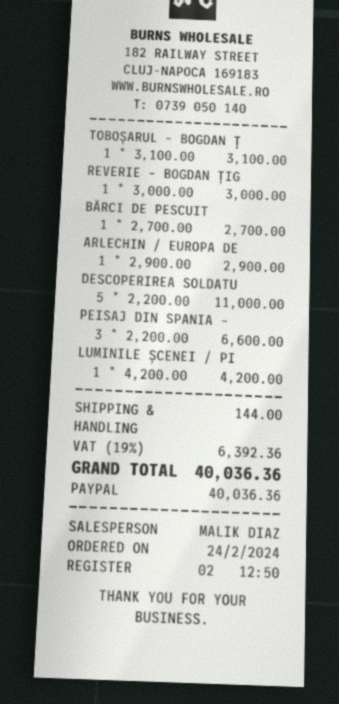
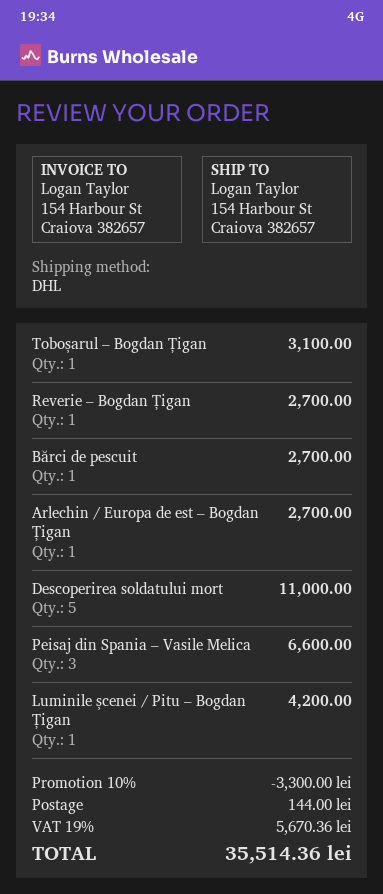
REVERIE – BOGDAN ȚIG: 1 for 3000.00 -> 1 for 2700.00
ARLECHIN / EUROPA DE: 1 for 2900.00 -> 1 for 2700.00
discount: none -> 10% = 3300.00
tax: 19% = 6392.36 -> 19% = 5670.36
total: 40036.36 -> 35514.36

